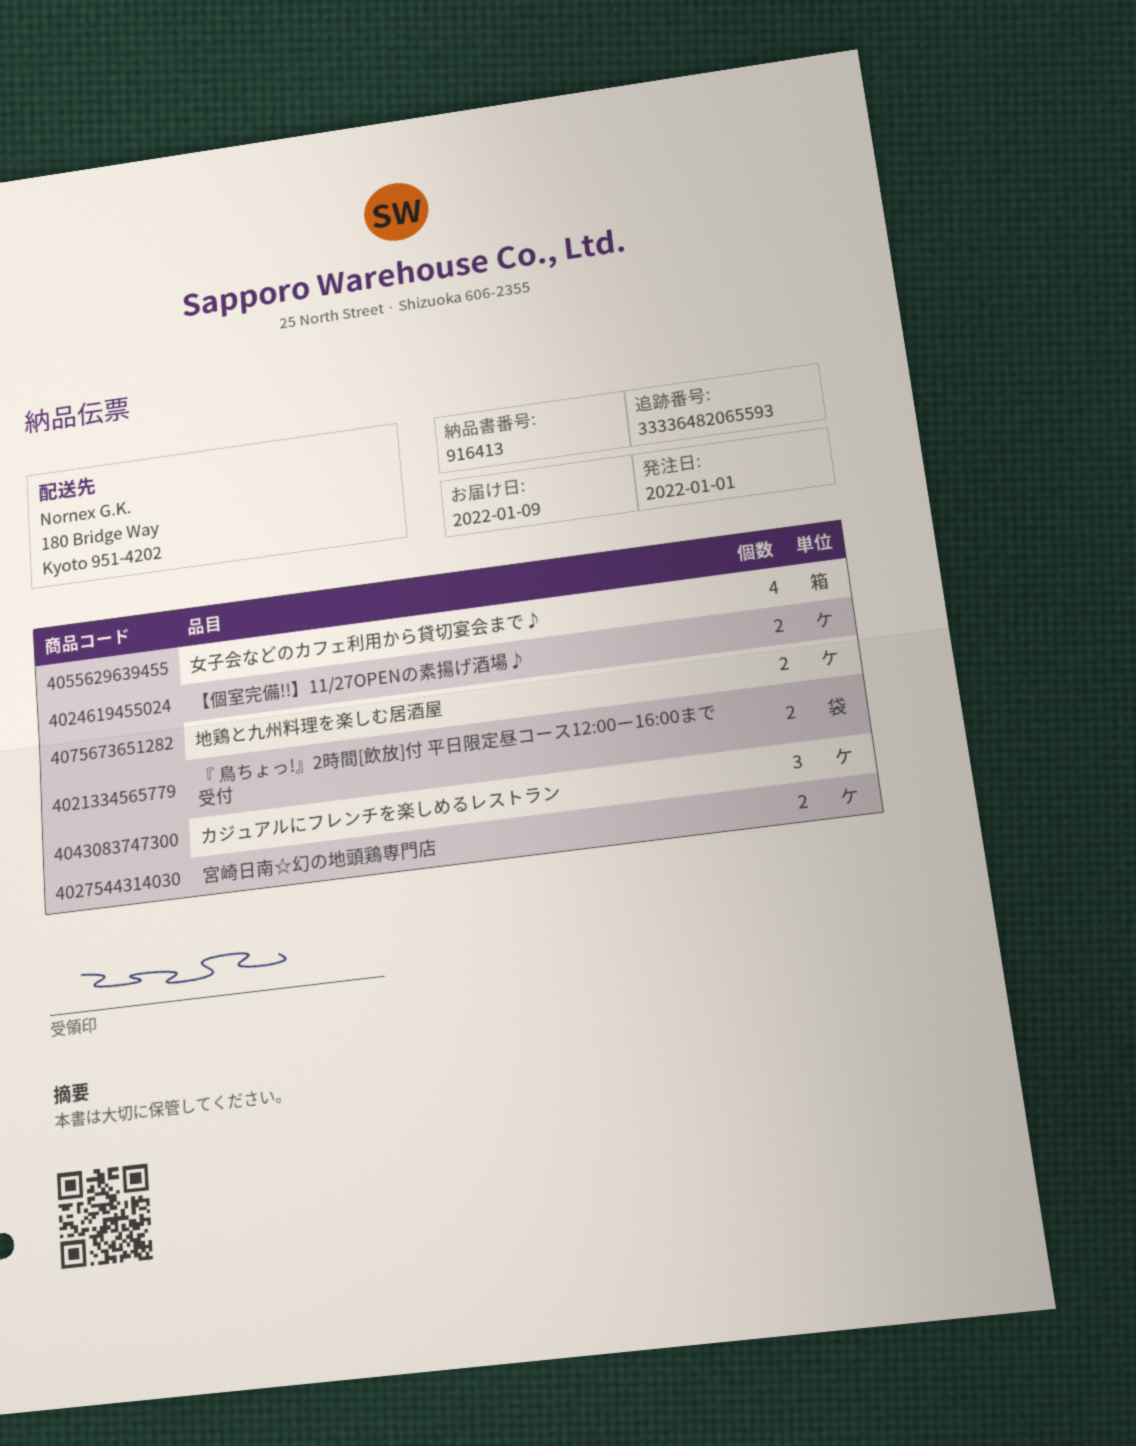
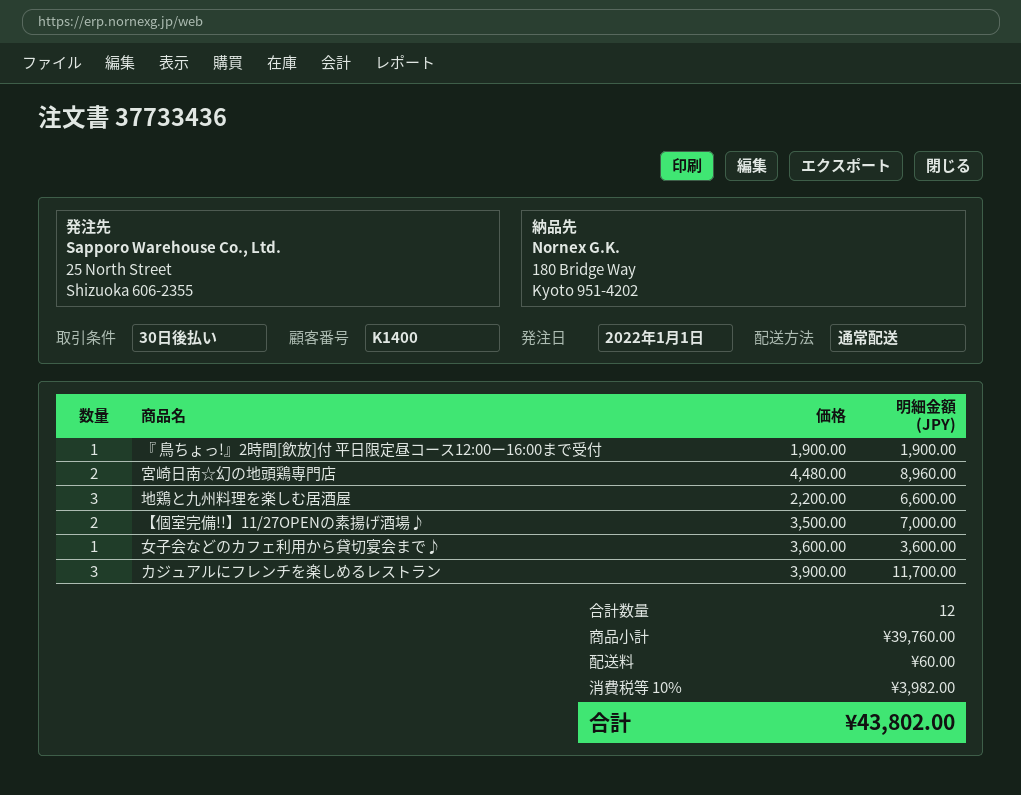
女子会などのカフェ利用から貸切宴会まで♪: 4 -> 1
地鶏と九州料理を楽しむ居酒屋: 2 -> 3
『 鳥ちょっ!』2時間[飲放]付 平日限定昼コース12:00ー16:00まで受付: 2 -> 1

